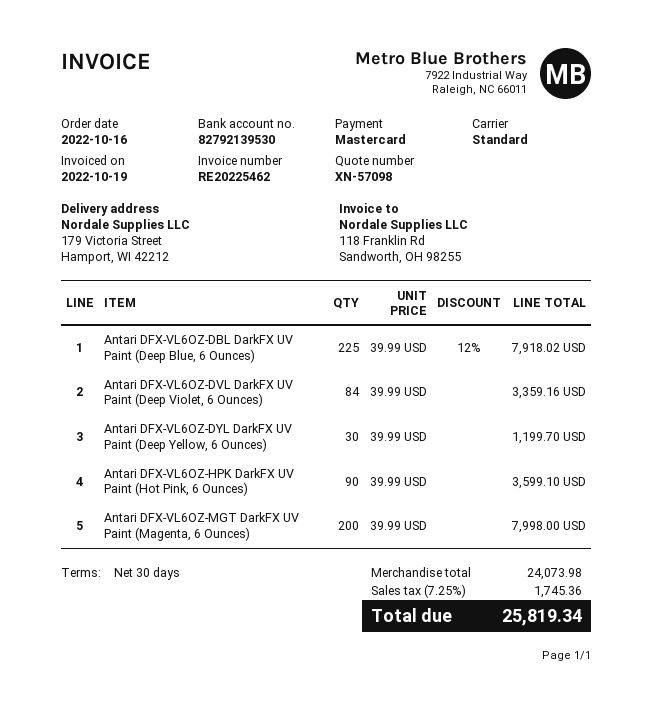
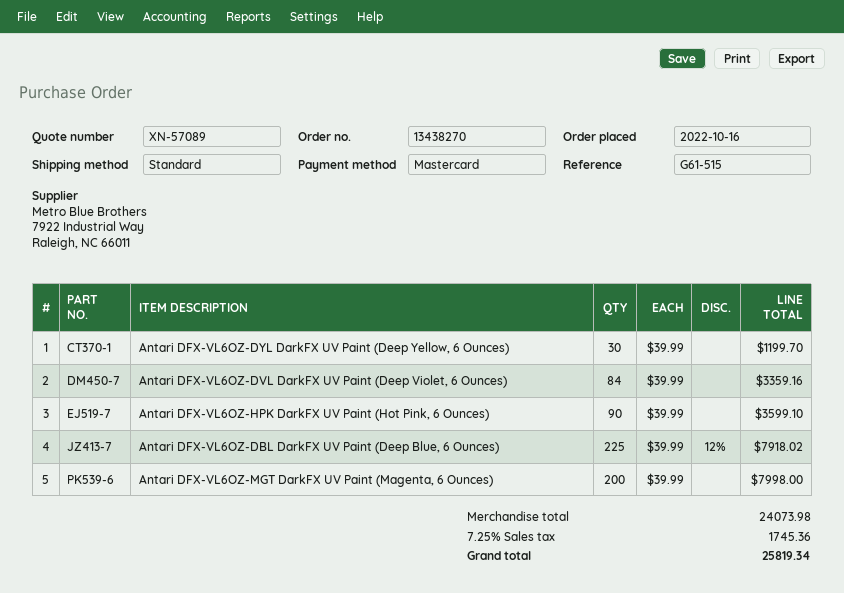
quote number: XN-57098 -> XN-57089

